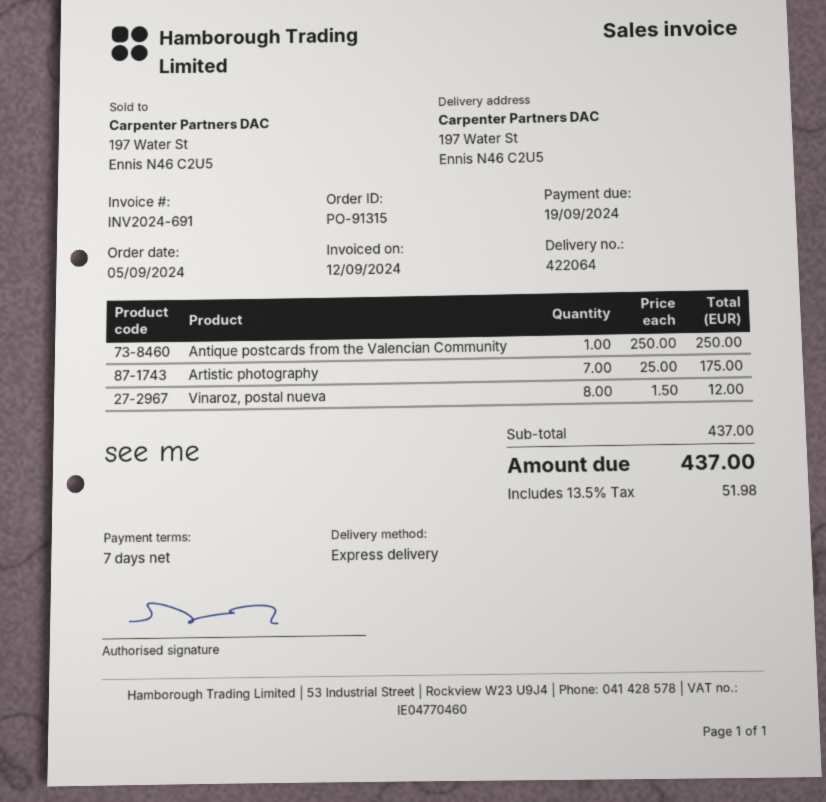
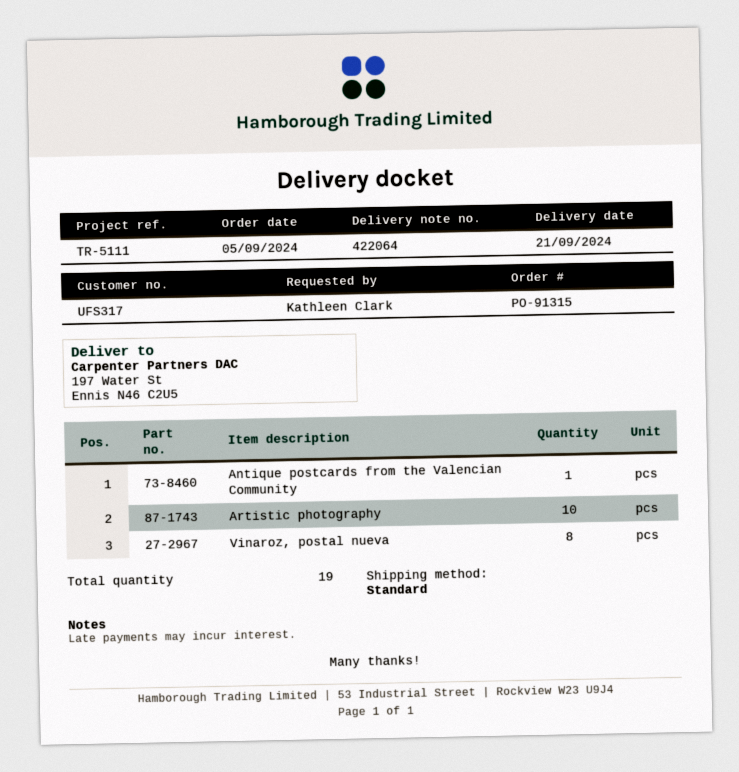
shipping method: express -> standard
Artistic photography: 7 -> 10

